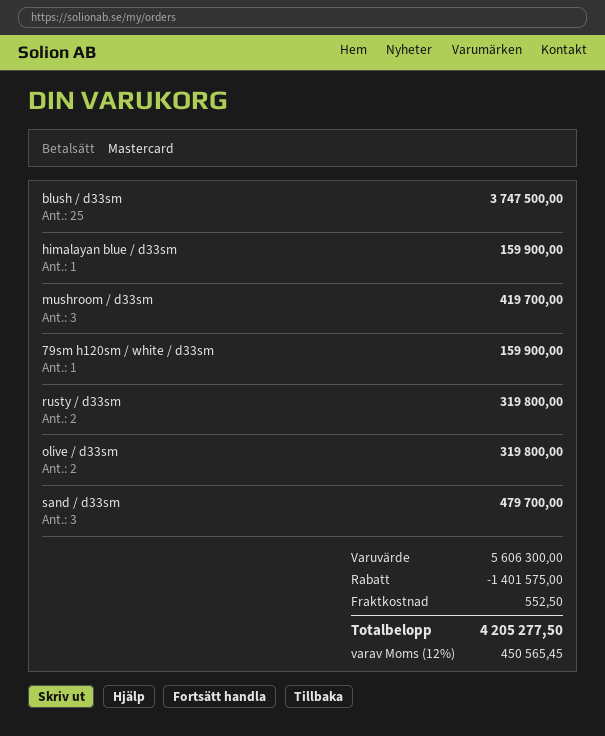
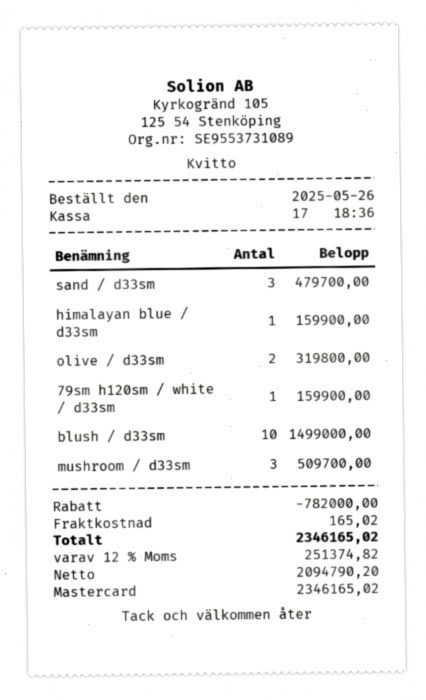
blush / d33sm: 25 for 3747500.00 -> 10 for 1499000.00
mushroom / d33sm: 3 for 419700.00 -> 3 for 509700.00
rusty / d33sm: 2 for 319800.00 -> none
discount: 1401575.00 -> 782000.00
shipping: 552.50 -> 165.02
tax: 12% = 450565.45 -> 12% = 251374.82
total: 4205277.50 -> 2346165.02

